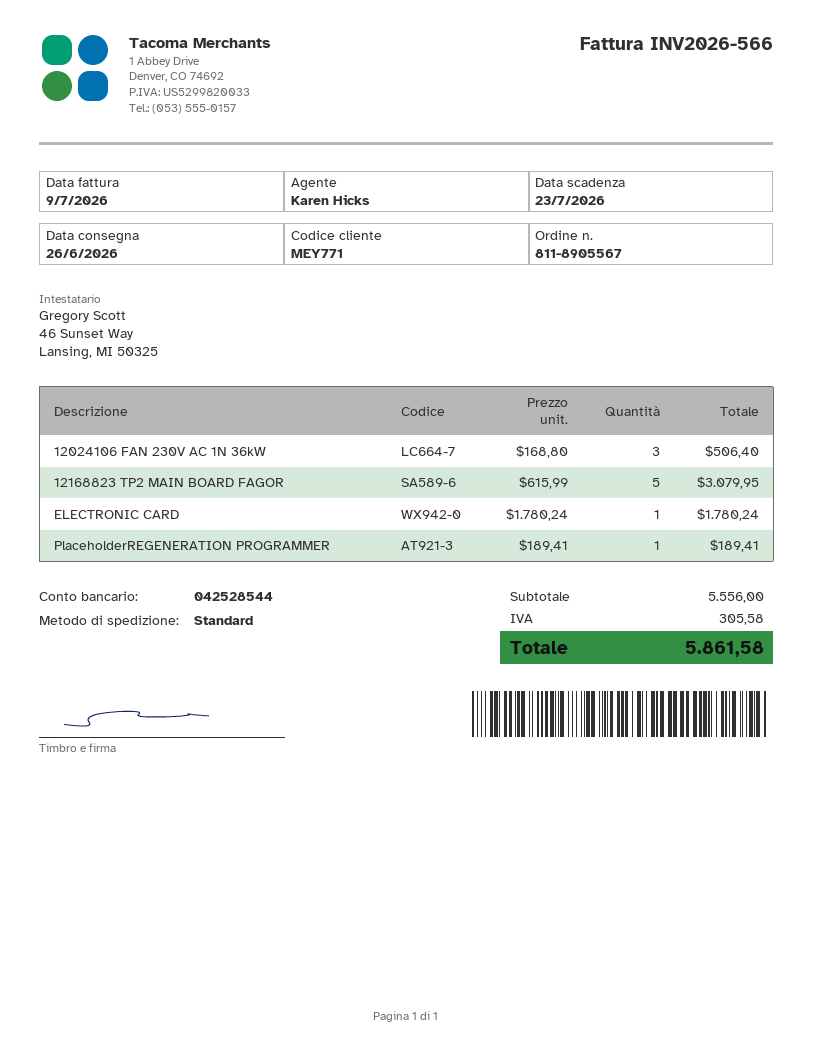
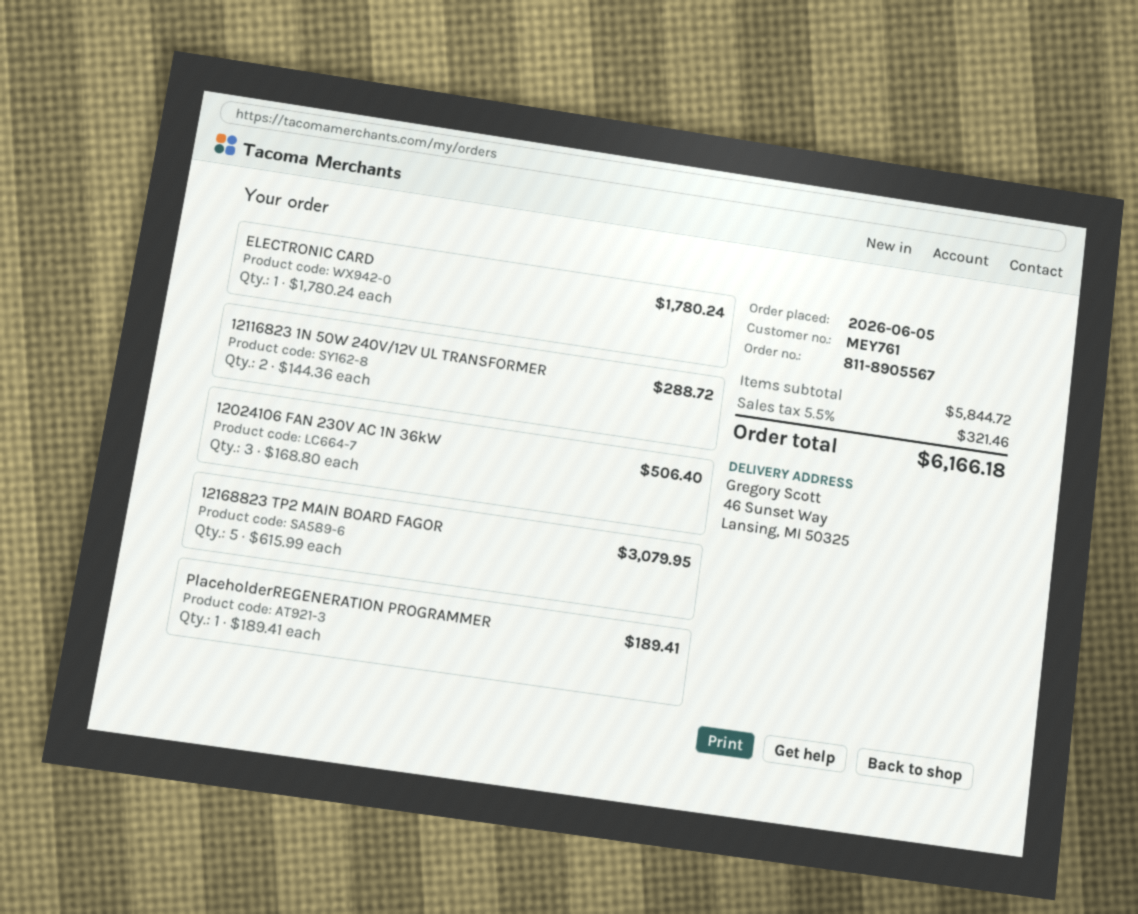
customer number: MEY771 -> MEY761
12116823 1N 50W 240V/12V UL TRANSFORMER: none -> 2 x 144.36 = 288.72
subtotal: 5556.00 -> 5844.72
tax: 305.58 -> 321.46
total: 5861.58 -> 6166.18

